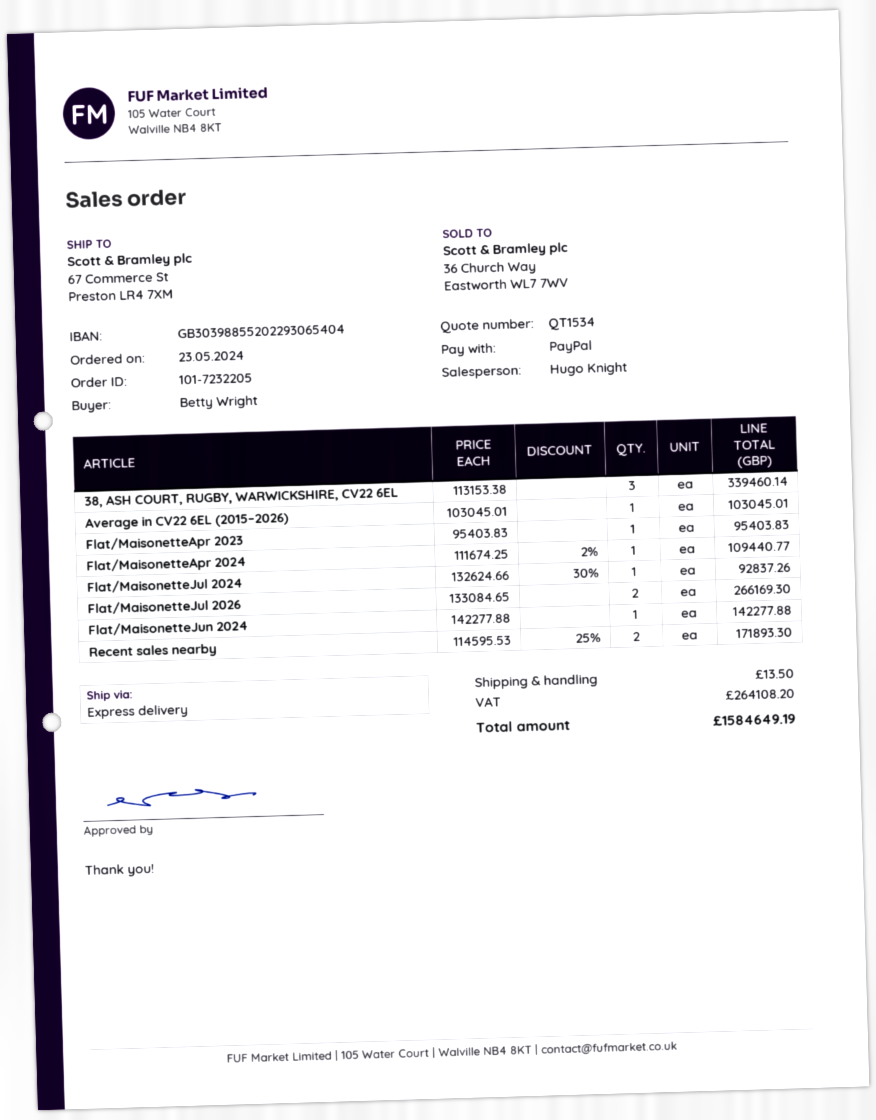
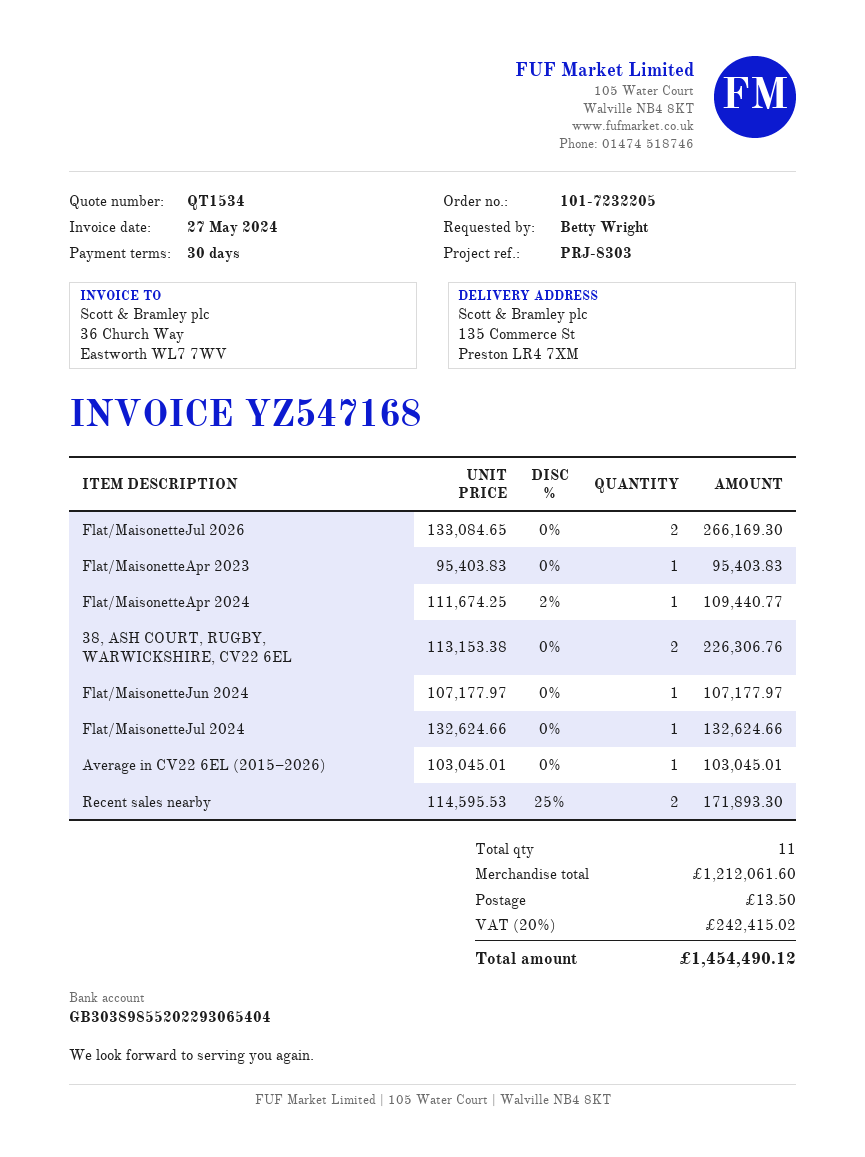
bank account: GB30398855202293065404 -> GB30389855202293065404
ship to: 67 Commerce St, Preston LR4 7XM -> 135 Commerce St, Preston LR4 7XM
38, ASH COURT, RUGBY, WARWICKSHIRE, CV22 6EL: 3 x 113153.38 = 339460.14 -> 2 x 113153.38 = 226306.76
Flat/MaisonetteJul 2024: 1 x 132624.66 - 30% = 92837.26 -> 1 x 132624.66 = 132624.66
Flat/MaisonetteJun 2024: 1 x 142277.88 = 142277.88 -> 1 x 107177.97 = 107177.97
tax: 264108.20 -> 242415.02
total: 1584649.19 -> 1454490.12

